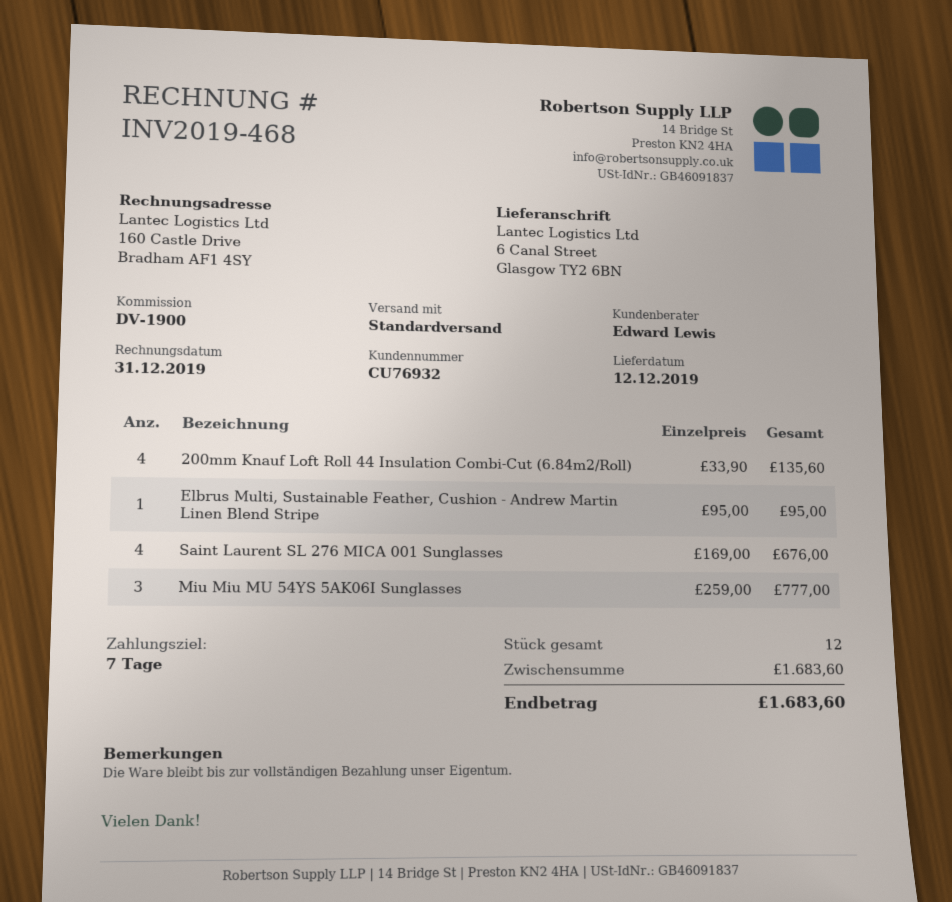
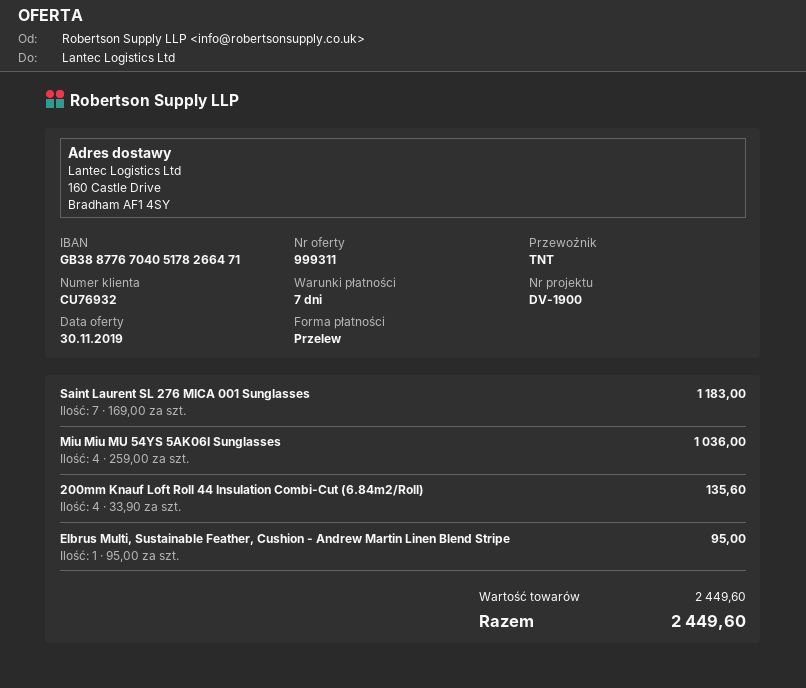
shipping method: standard -> TNT
ship to: 6 Canal Street, Glasgow TY2 6BN -> 160 Castle Drive, Bradham AF1 4SY
Saint Laurent SL 276 MICA 001 Sunglasses: 4 x 169.00 = 676.00 -> 7 x 169.00 = 1183.00
Miu Miu MU 54YS 5AK06I Sunglasses: 3 x 259.00 = 777.00 -> 4 x 259.00 = 1036.00
subtotal: 1683.60 -> 2449.60
total: 1683.60 -> 2449.60

